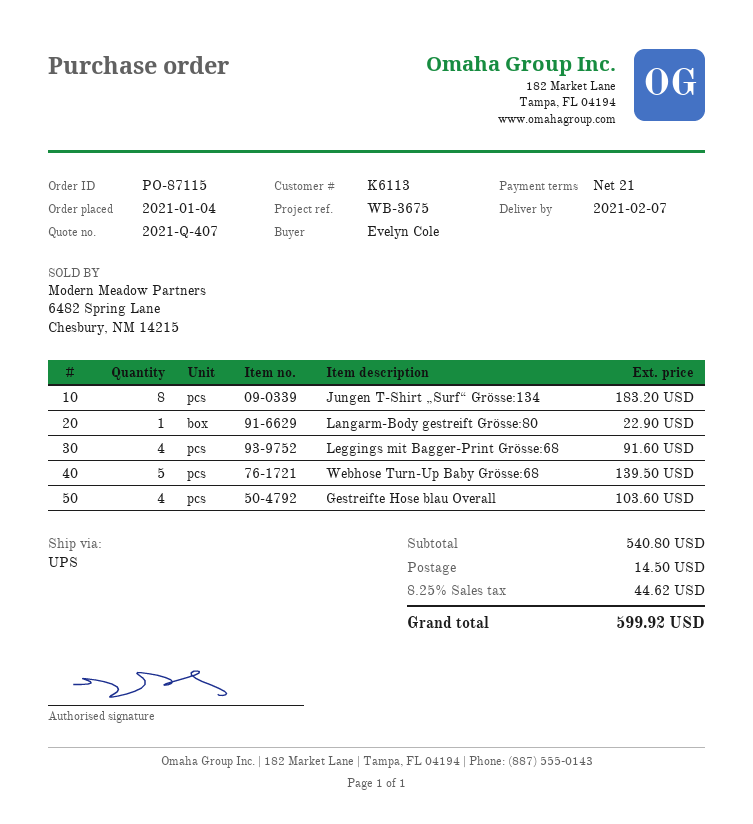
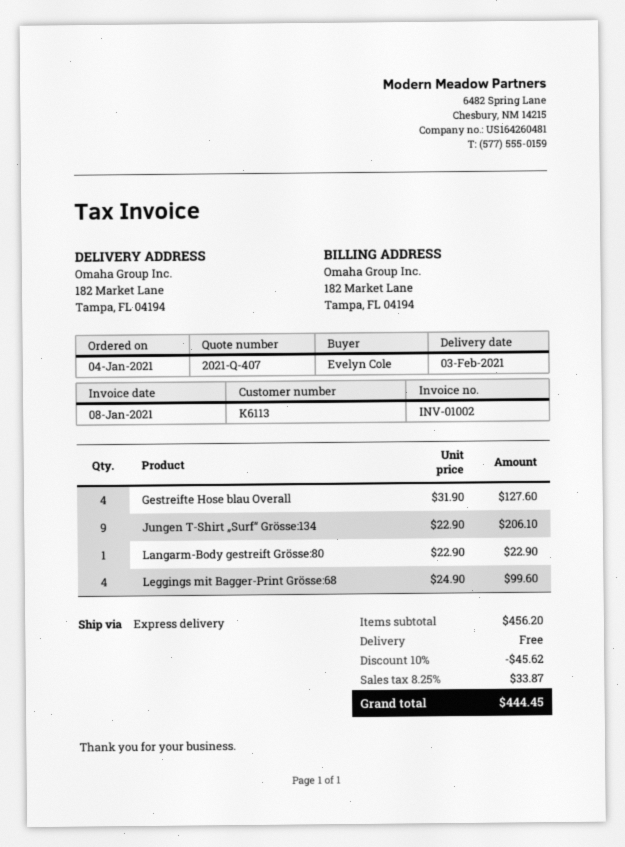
delivery date: 2021-02-07 -> 2021-02-03
shipping method: UPS -> express
Jungen T-Shirt „Surf“ Grösse:134: 8 for 183.20 -> 9 for 206.10
Leggings mit Bagger-Print Grösse:68: 4 for 91.60 -> 4 for 99.60
Webhose Turn-Up Baby Grösse:68: 5 for 139.50 -> none
Gestreifte Hose blau Overall: 4 for 103.60 -> 4 for 127.60
subtotal: 540.80 -> 456.20
discount: none -> 10% = 45.62
shipping: 14.50 -> 0.00
tax: 8.25% = 44.62 -> 8.25% = 33.87
total: 599.92 -> 444.45

